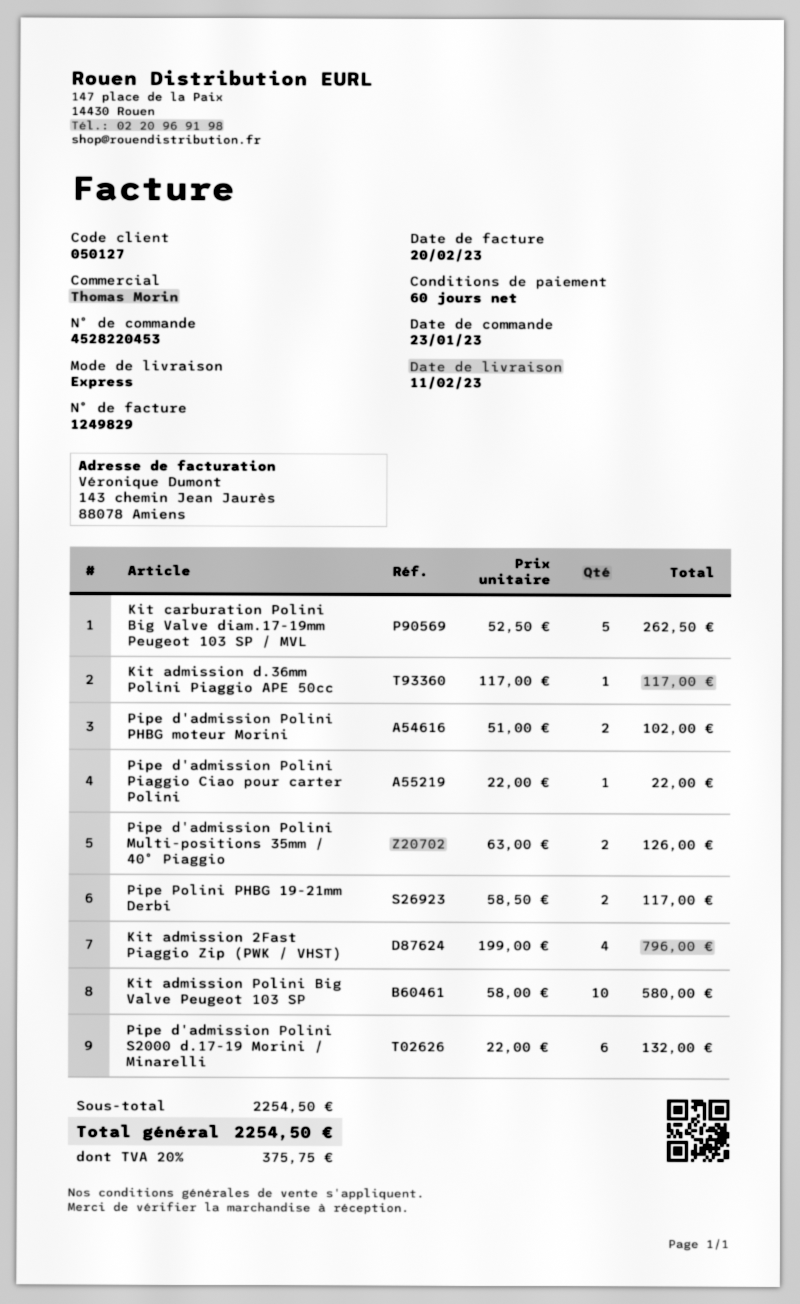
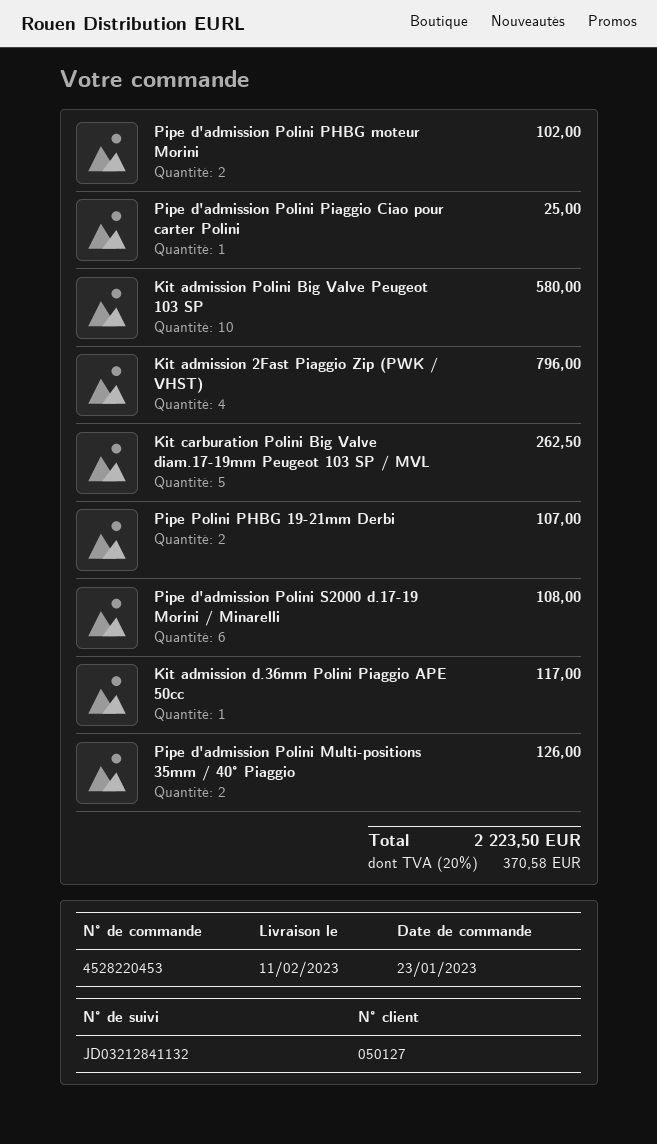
Pipe d'admission Polini Piaggio Ciao pour carter Polini: 1 for 22.00 -> 1 for 25.00
Pipe Polini PHBG 19-21mm Derbi: 2 for 117.00 -> 2 for 107.00
Pipe d'admission Polini S2000 d.17-19 Morini / Minarelli: 6 for 132.00 -> 6 for 108.00
tax: 20% = 375.75 -> 20% = 370.58
total: 2254.50 -> 2223.50

